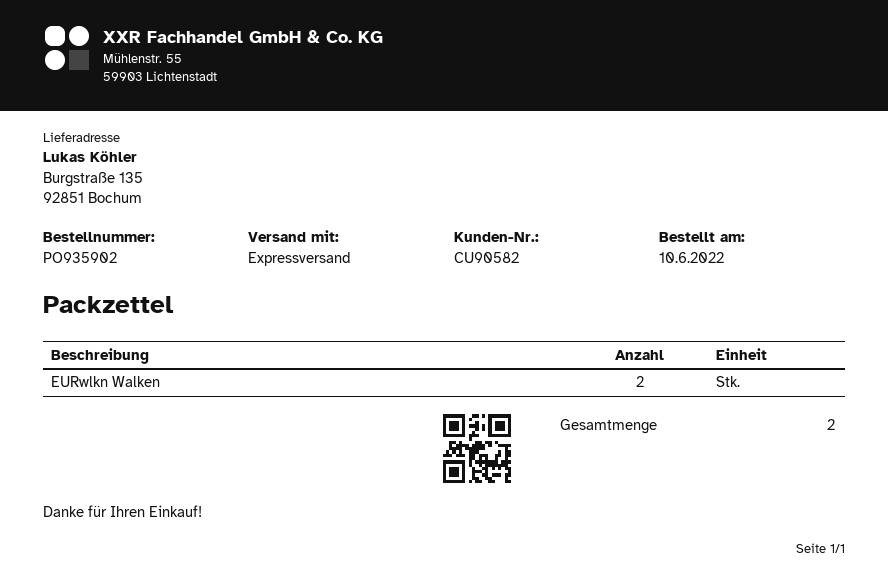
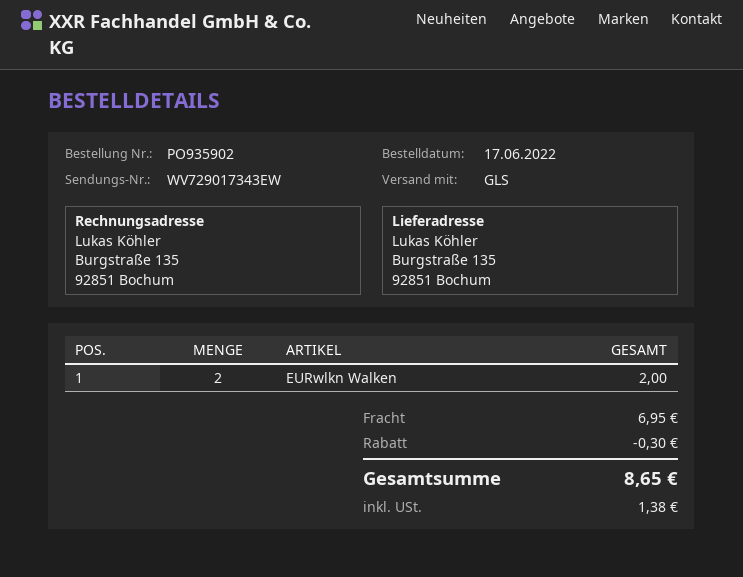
order date: 2022-06-10 -> 2022-06-17
shipping method: express -> GLS

